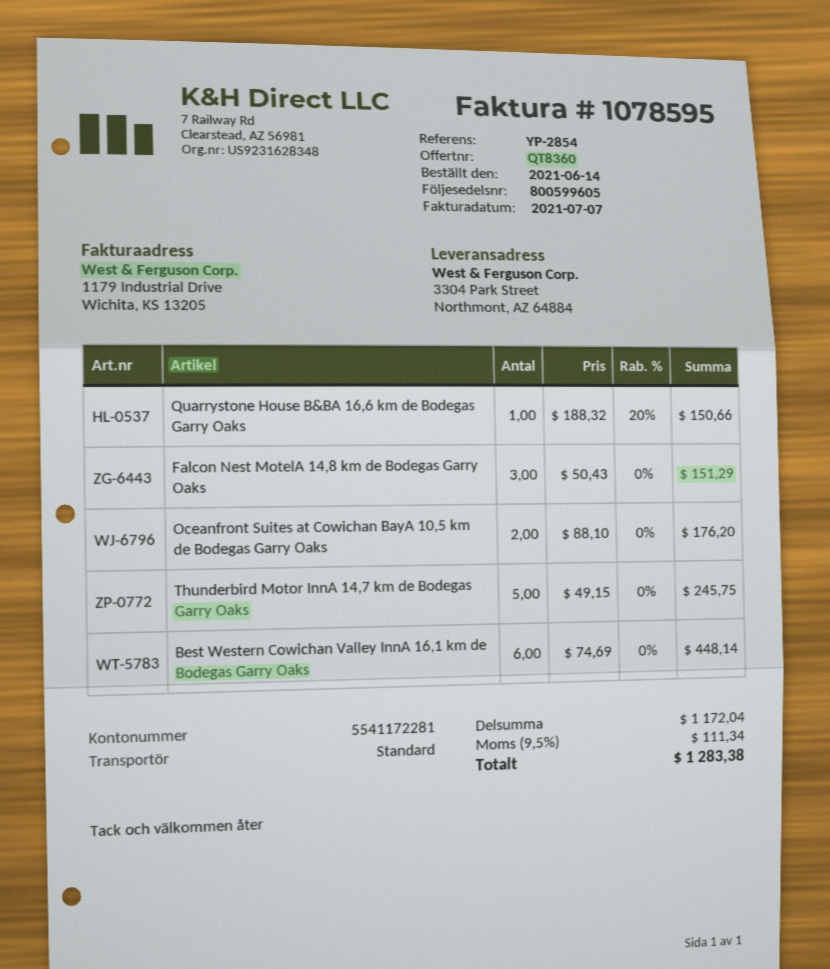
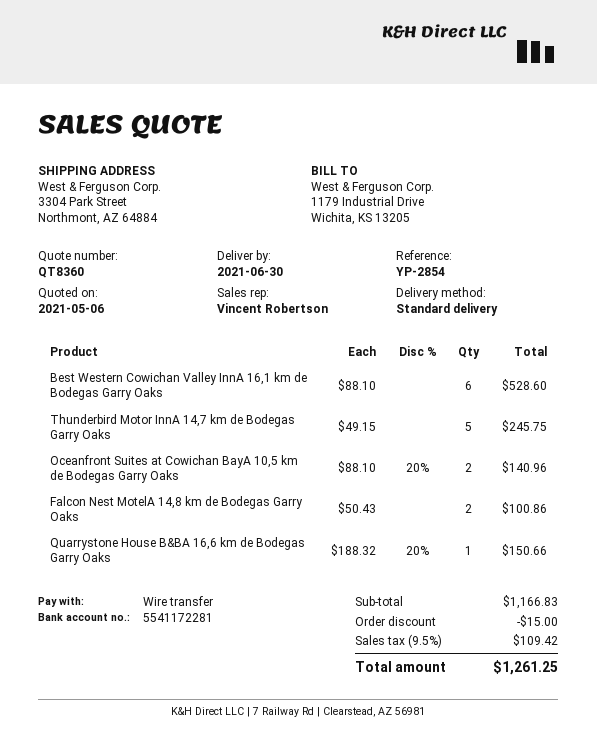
Falcon Nest MotelA 14,8 km de Bodegas Garry Oaks: 3 x 50.43 = 151.29 -> 2 x 50.43 = 100.86
Oceanfront Suites at Cowichan BayA 10,5 km de Bodegas Garry Oaks: 2 x 88.10 = 176.20 -> 2 x 88.10 - 20% = 140.96
Best Western Cowichan Valley InnA 16,1 km de Bodegas Garry Oaks: 6 x 74.69 = 448.14 -> 6 x 88.10 = 528.60
subtotal: 1172.04 -> 1166.83
discount: none -> 15.00
tax: 9.5% = 111.34 -> 9.5% = 109.42
total: 1283.38 -> 1261.25

